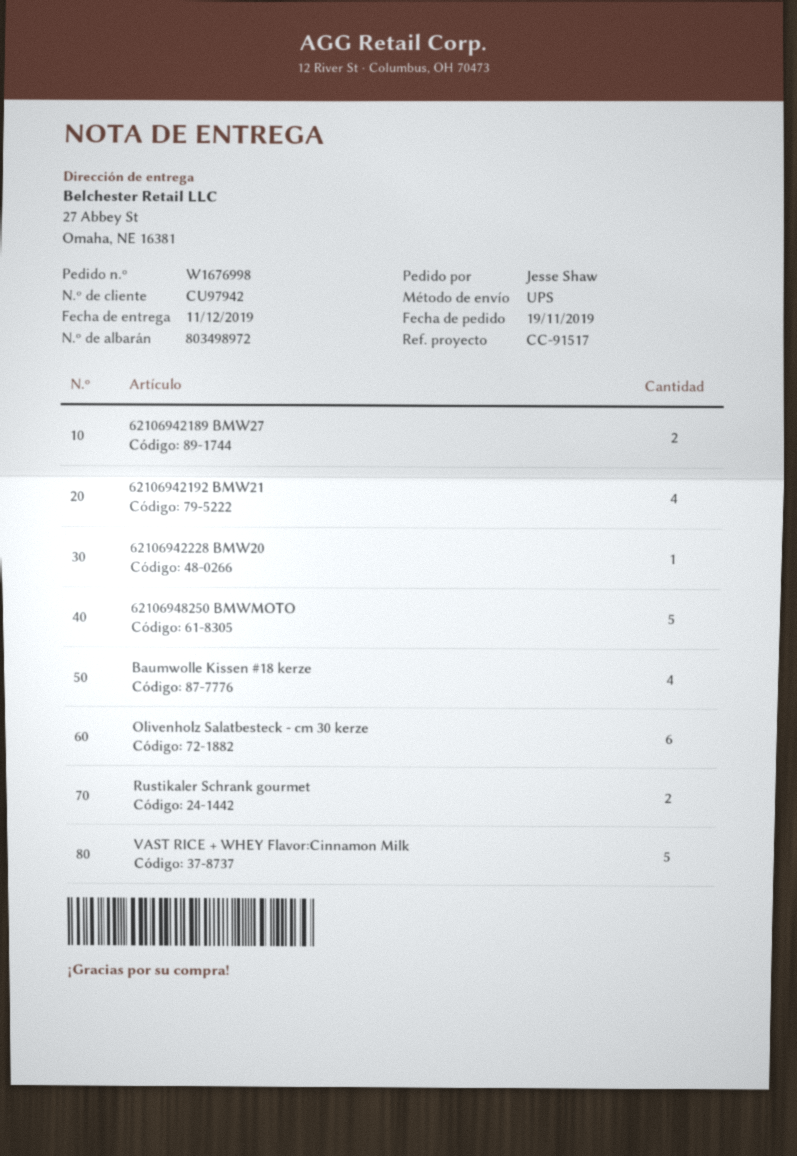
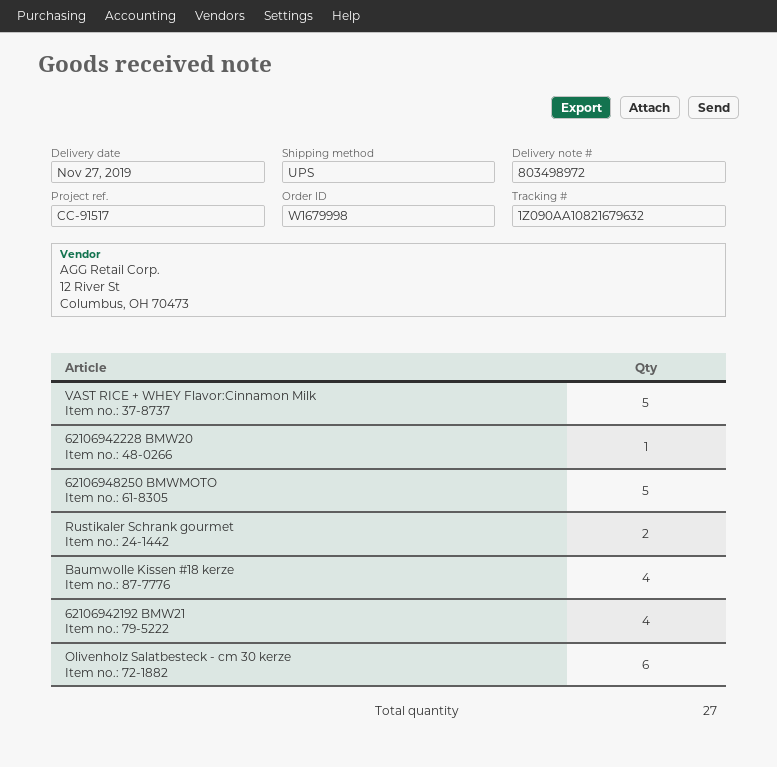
order number: W1676998 -> W1679998
delivery date: 2019-12-11 -> 2019-11-27
62106942189 BMW27: 2 -> none

